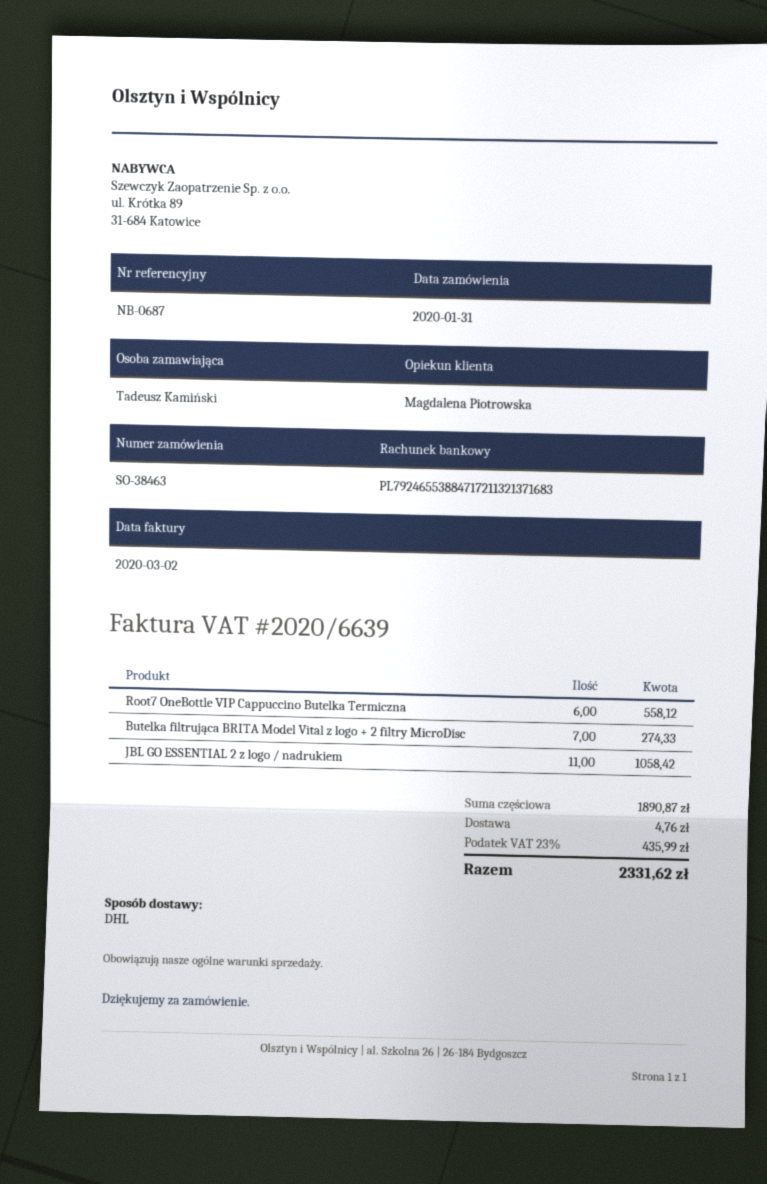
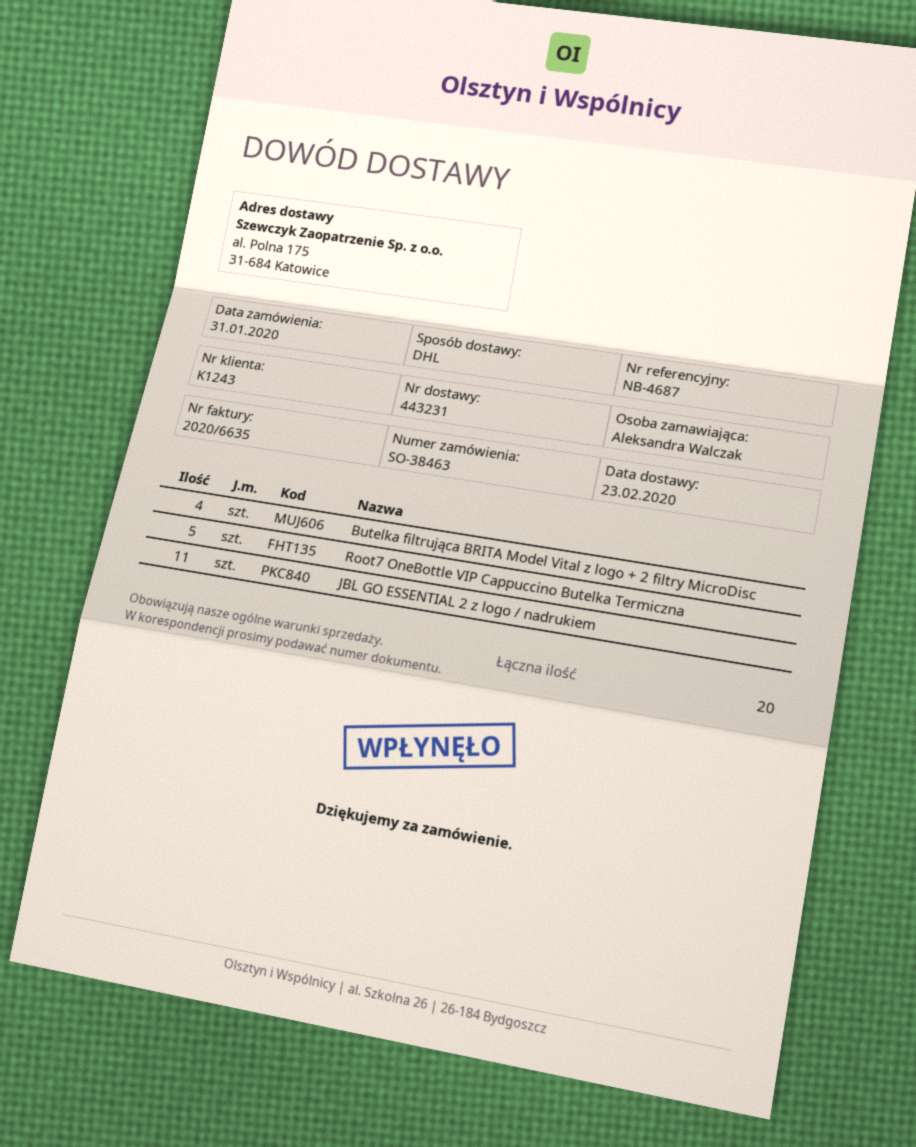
invoice number: 2020/6639 -> 2020/6635
reference: NB-0687 -> NB-4687
ordered by: Tadeusz Kamiński -> Aleksandra Walczak
Root7 OneBottle VIP Cappuccino Butelka Termiczna: 6 -> 5
Butelka filtrująca BRITA Model Vital z logo + 2 filtry MicroDisc: 7 -> 4

